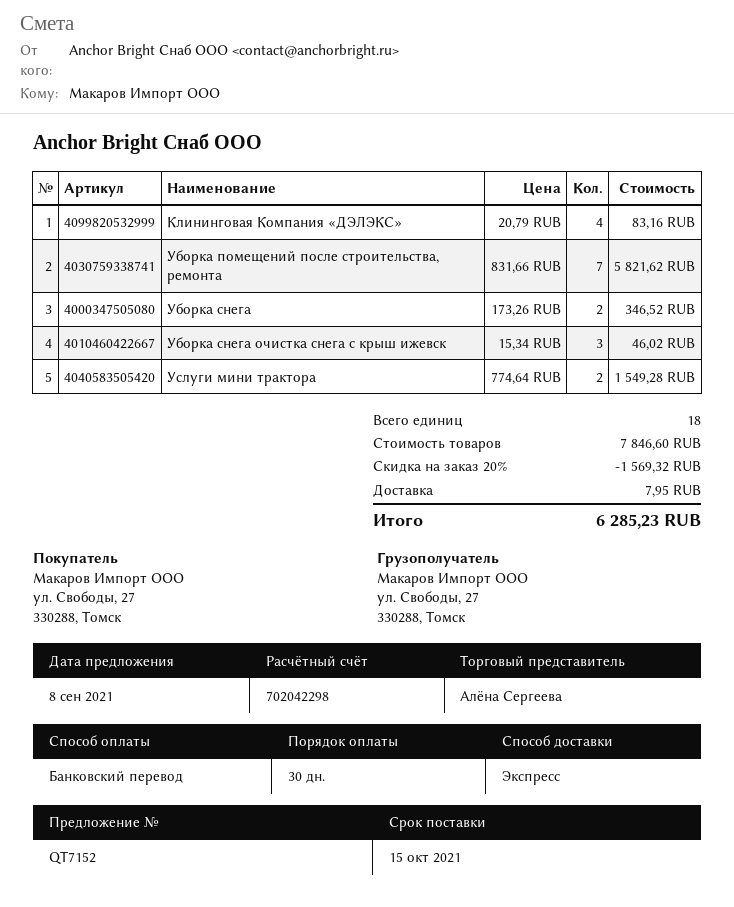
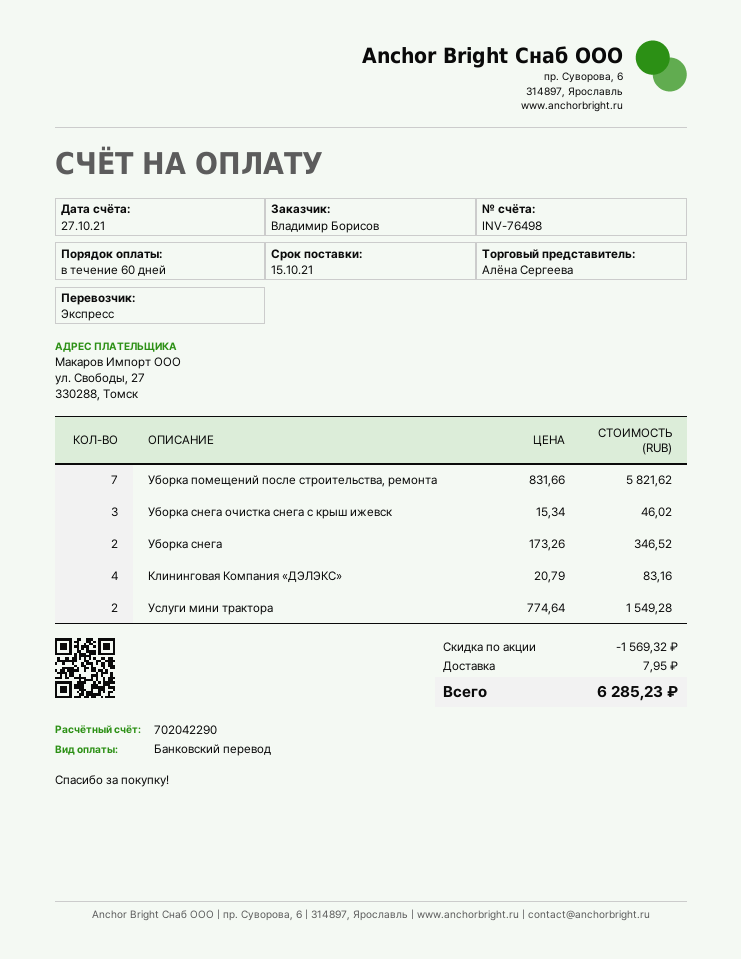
payment terms: 30 days -> 60 days
bank account: 702042298 -> 702042290

